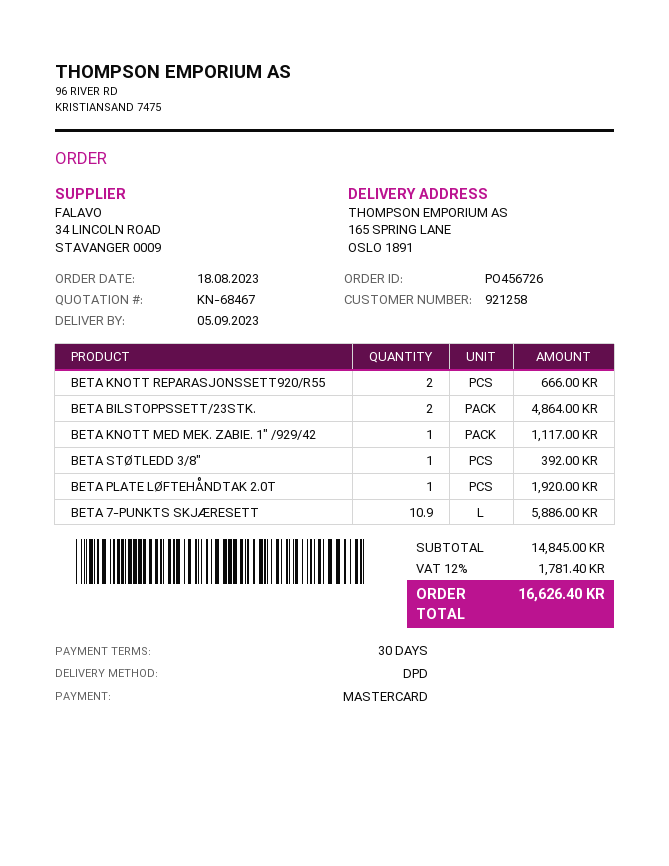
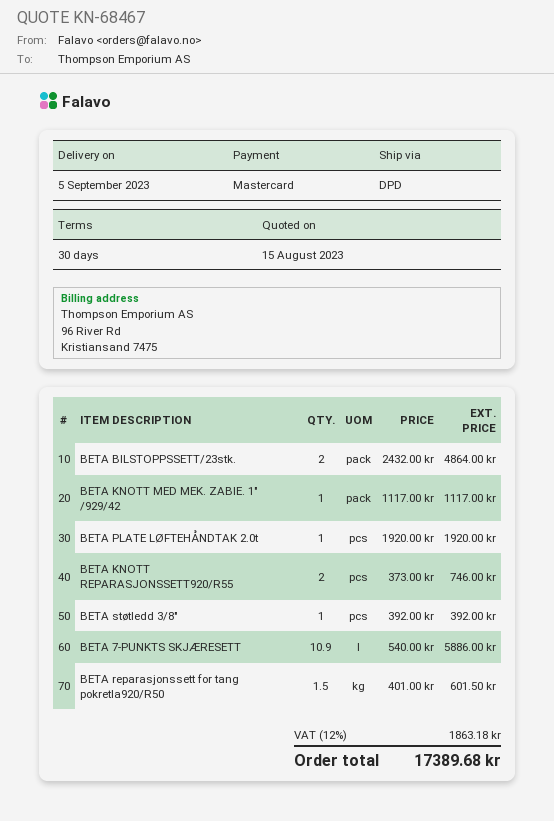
BETA KNOTT REPARASJONSSETT920/R55: 2 for 666.00 -> 2 for 746.00
BETA reparasjonssett for tang pokretla920/R50: none -> 1.5 for 601.50
tax: 12% = 1781.40 -> 12% = 1863.18
total: 16626.40 -> 17389.68

